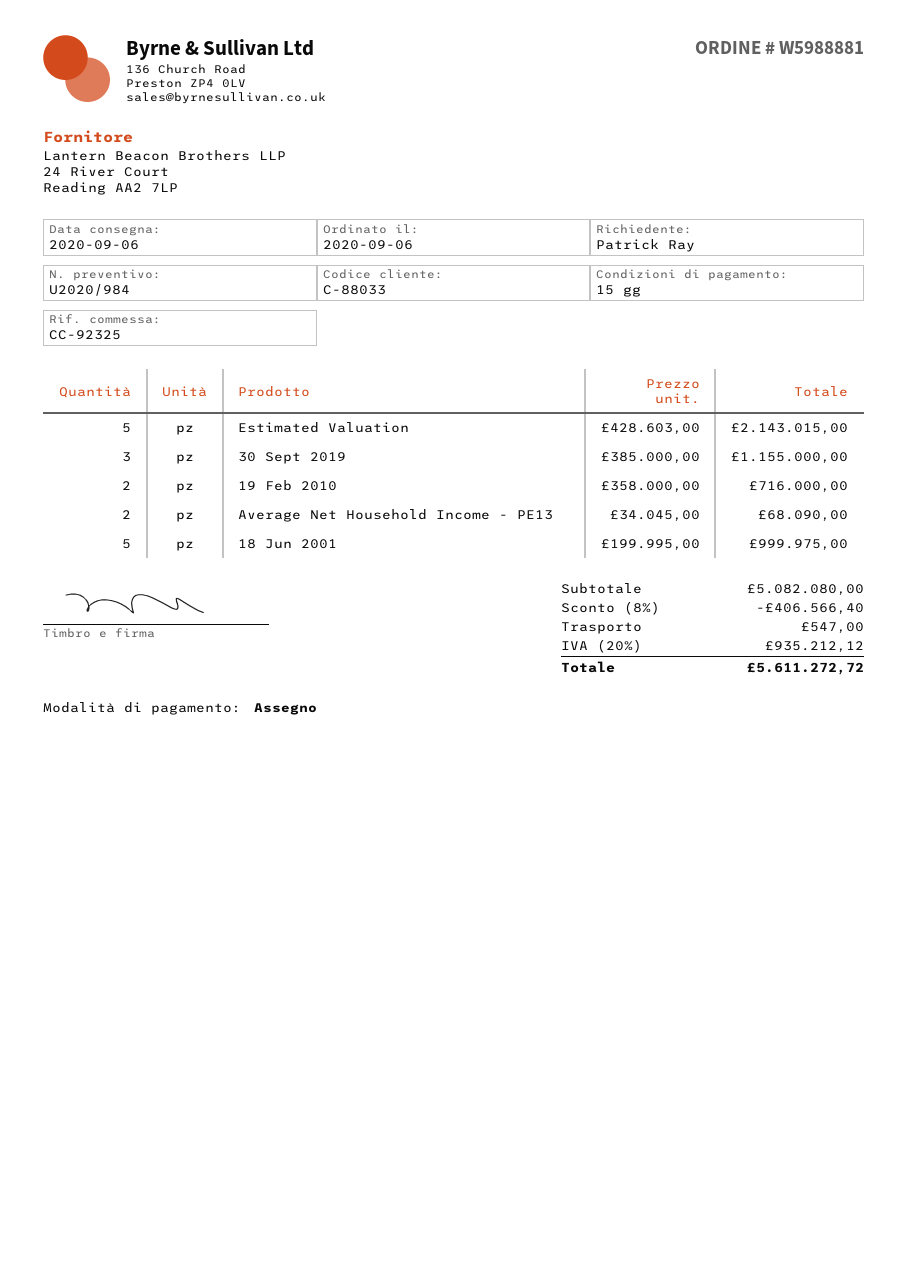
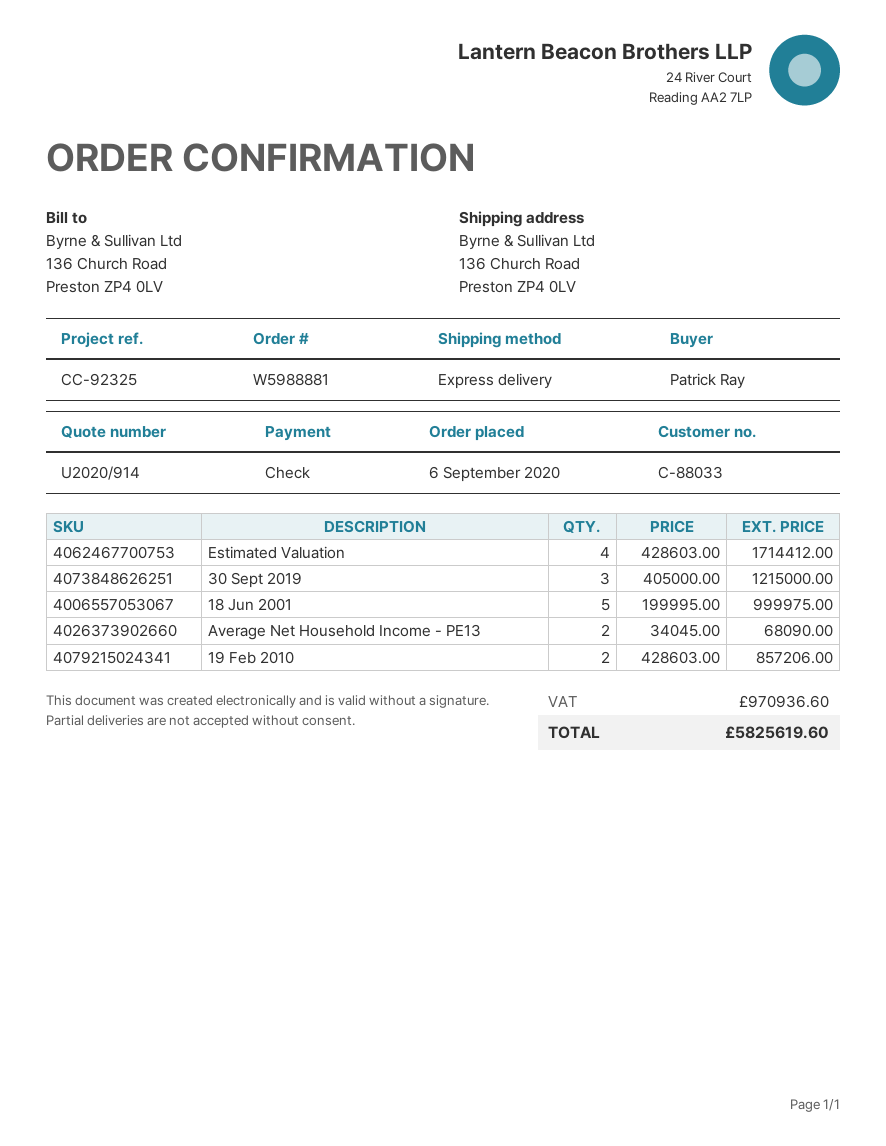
quote number: U2020/984 -> U2020/914
Estimated Valuation: 5 x 428603.00 = 2143015.00 -> 4 x 428603.00 = 1714412.00
30 Sept 2019: 3 x 385000.00 = 1155000.00 -> 3 x 405000.00 = 1215000.00
19 Feb 2010: 2 x 358000.00 = 716000.00 -> 2 x 428603.00 = 857206.00
discount: 8% = 406566.40 -> none
shipping: 547.00 -> none
tax: 935212.12 -> 970936.60
total: 5611272.72 -> 5825619.60

